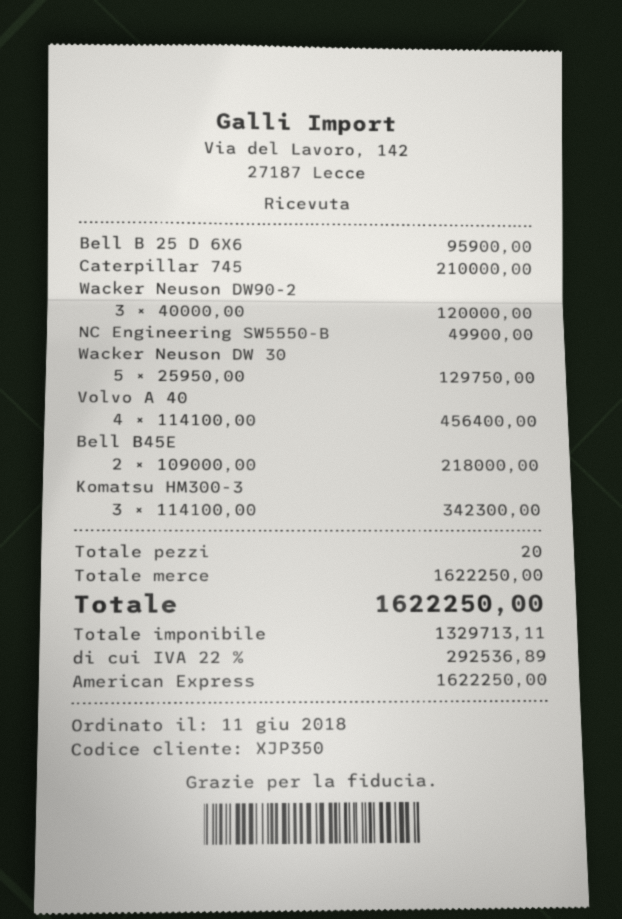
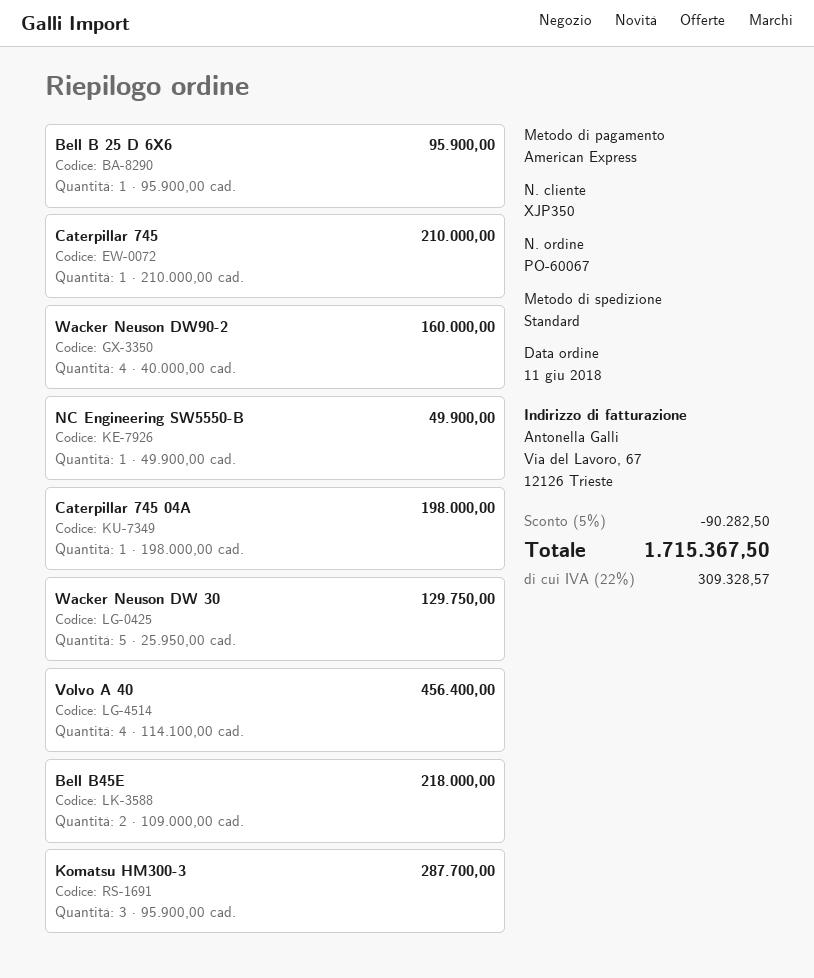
Wacker Neuson DW90-2: 3 x 40000.00 = 120000.00 -> 4 x 40000.00 = 160000.00
Komatsu HM300-3: 3 x 114100.00 = 342300.00 -> 3 x 95900.00 = 287700.00
Caterpillar 745 04A: none -> 1 x 198000.00 = 198000.00
discount: none -> 5% = 90282.50
tax: 22% = 292536.89 -> 22% = 309328.57
total: 1622250.00 -> 1715367.50

